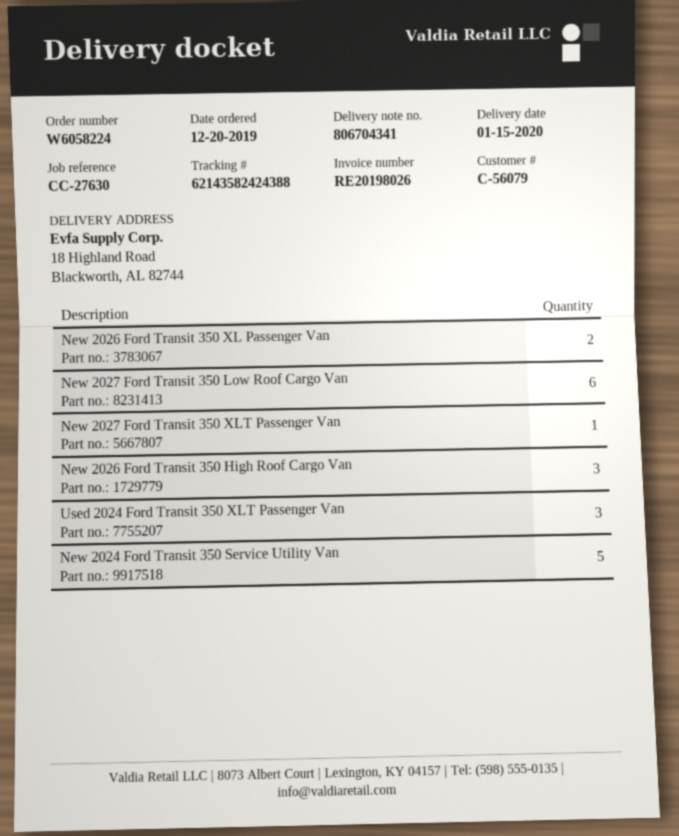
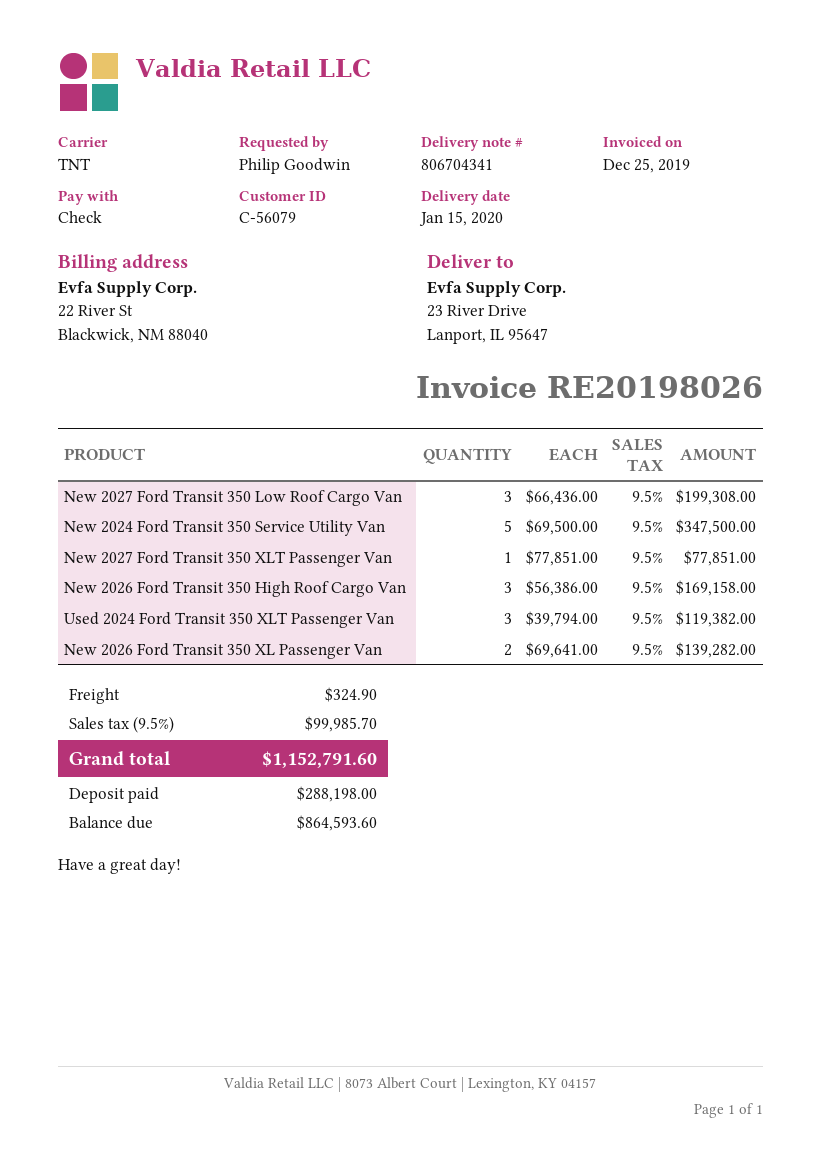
ship to: 18 Highland Road, Blackworth, AL 82744 -> 23 River Drive, Lanport, IL 95647
New 2027 Ford Transit 350 Low Roof Cargo Van: 6 -> 3

